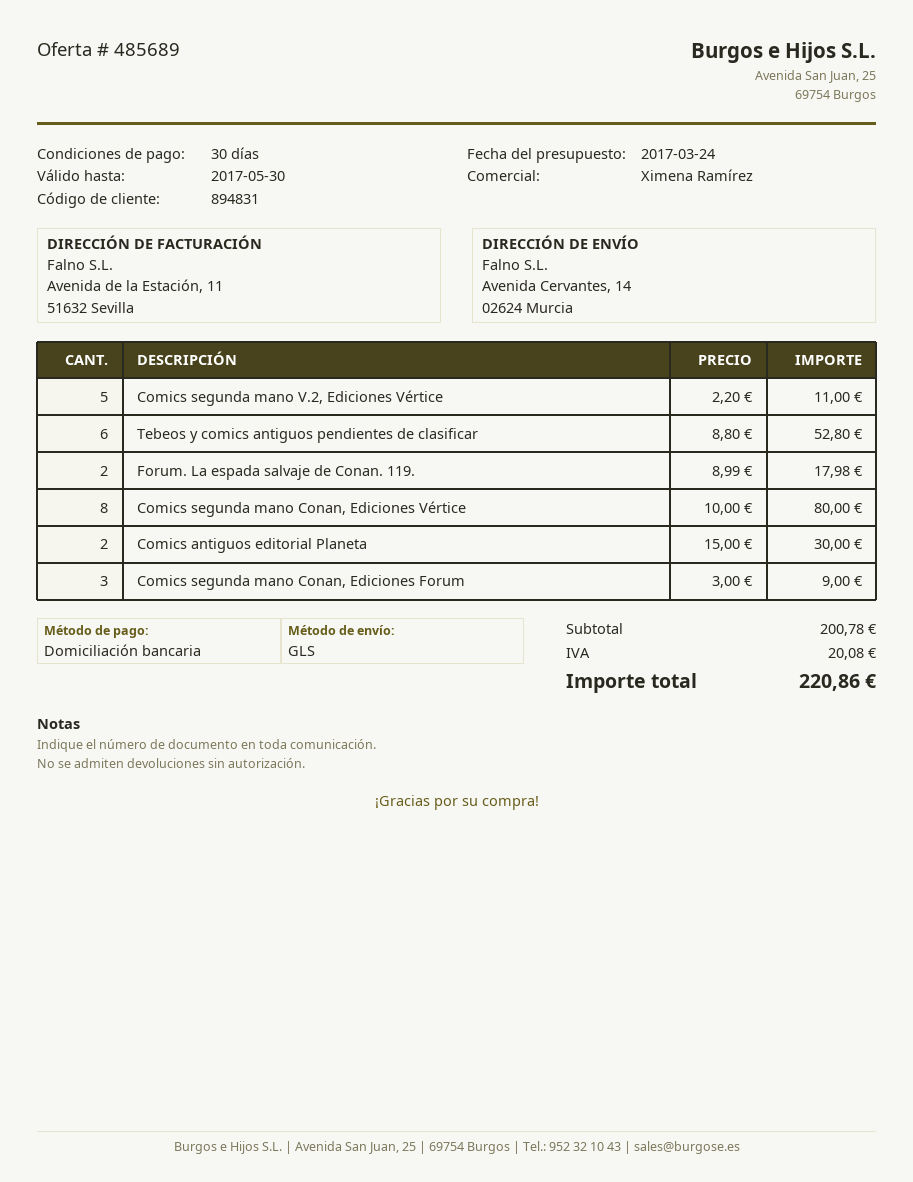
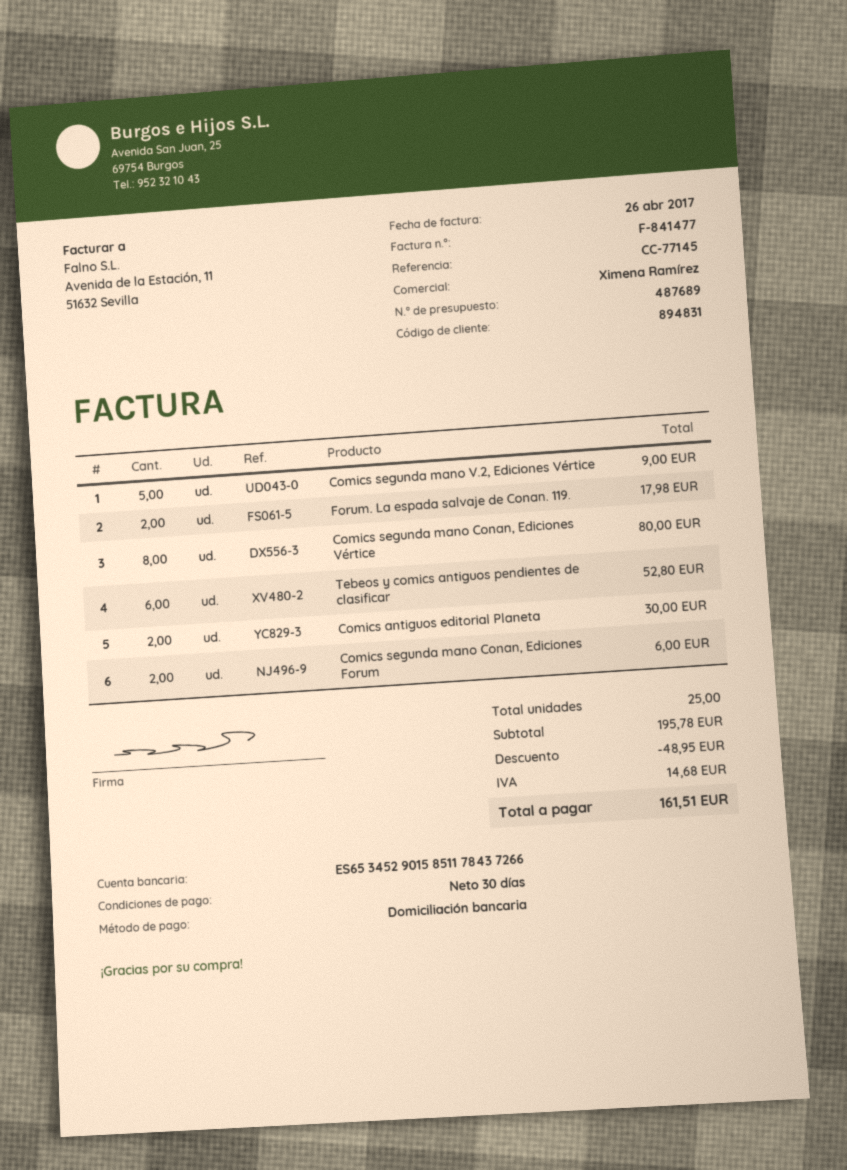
quote number: 485689 -> 487689
Comics segunda mano V.2, Ediciones Vértice: 5 for 11.00 -> 5 for 9.00
Comics segunda mano Conan, Ediciones Forum: 3 for 9.00 -> 2 for 6.00
subtotal: 200.78 -> 195.78
discount: none -> 48.95
tax: 20.08 -> 14.68
total: 220.86 -> 161.51

